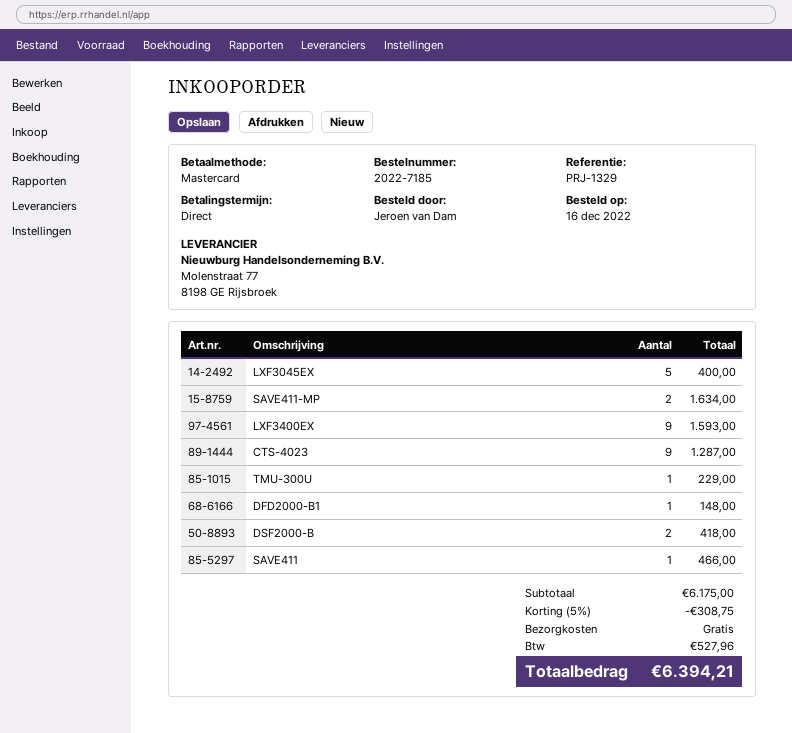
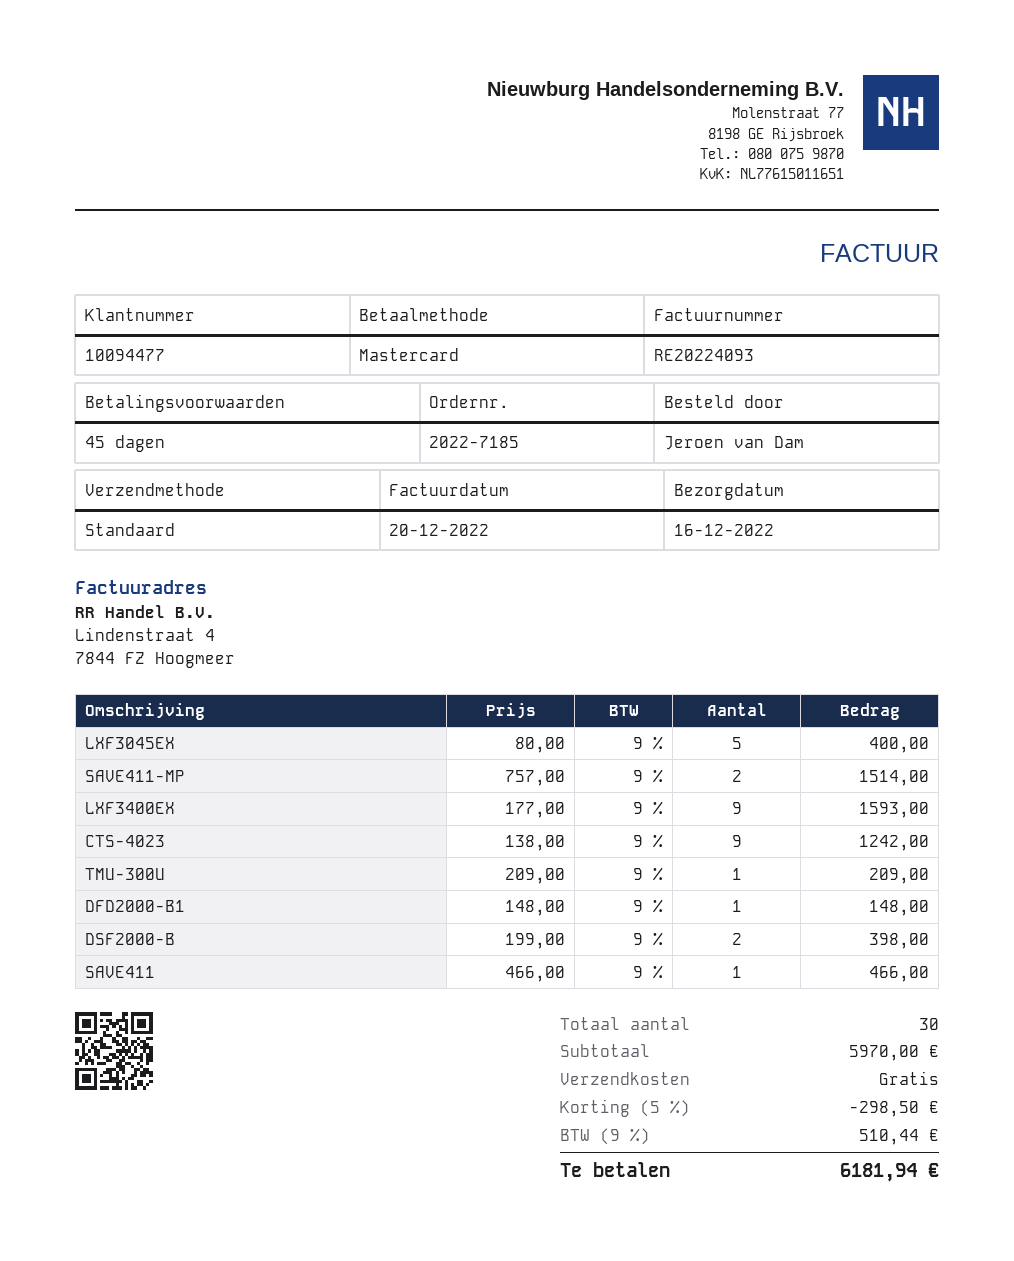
payment terms: on receipt -> 45 days
SAVE411-MP: 2 for 1634.00 -> 2 for 1514.00
CTS-4023: 9 for 1287.00 -> 9 for 1242.00
TMU-300U: 1 for 229.00 -> 1 for 209.00
DSF2000-B: 2 for 418.00 -> 2 for 398.00
subtotal: 6175.00 -> 5970.00
discount: 5% = 308.75 -> 5% = 298.50
tax: 527.96 -> 510.44
total: 6394.21 -> 6181.94

